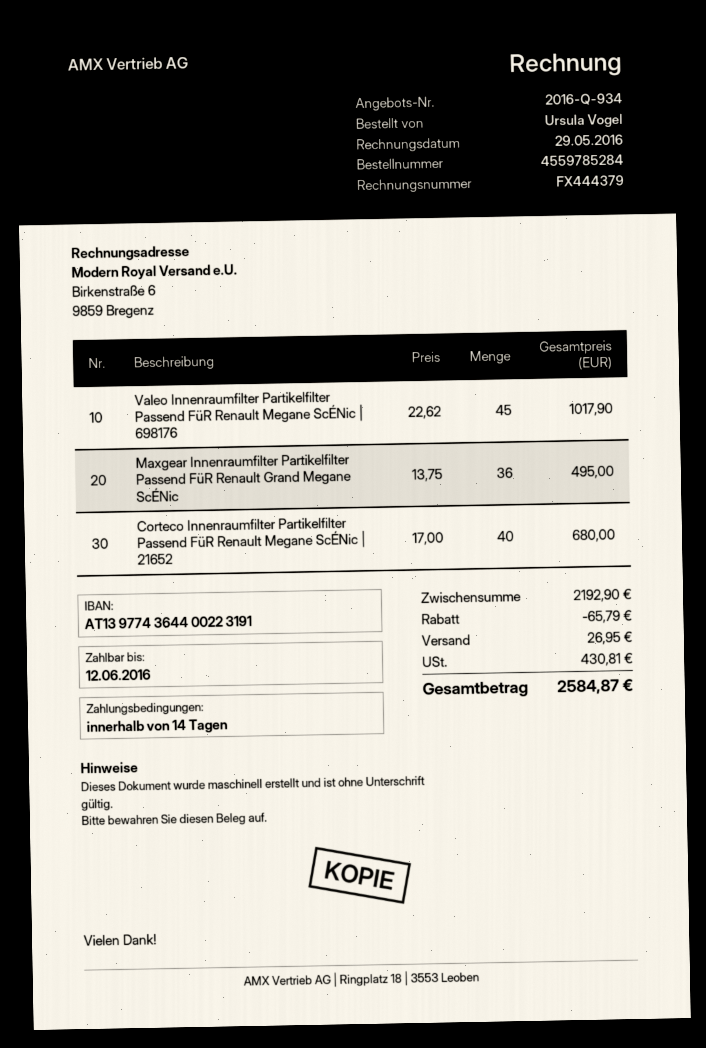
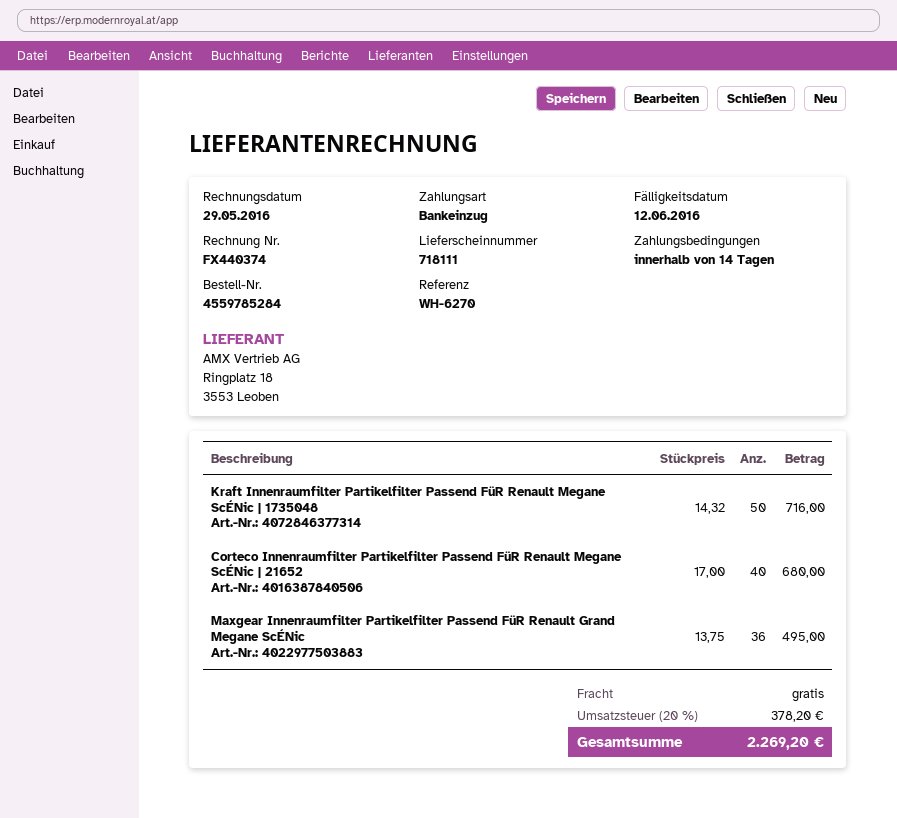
invoice number: FX444379 -> FX440374
Valeo Innenraumfilter Partikelfilter Passend FüR Renault Megane ScÉNic | 698176: 45 x 22.62 = 1017.90 -> none
Kraft Innenraumfilter Partikelfilter Passend FüR Renault Megane ScÉNic | 1735048: none -> 50 x 14.32 = 716.00
discount: 65.79 -> none
shipping: 26.95 -> 0.00
tax: 430.81 -> 378.20
total: 2584.87 -> 2269.20

